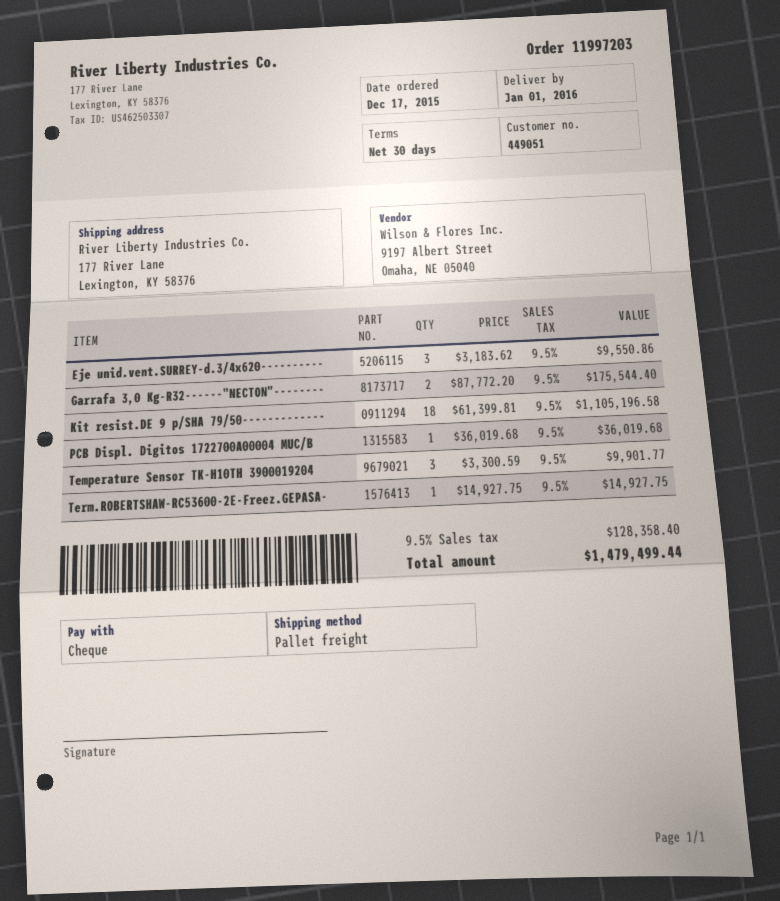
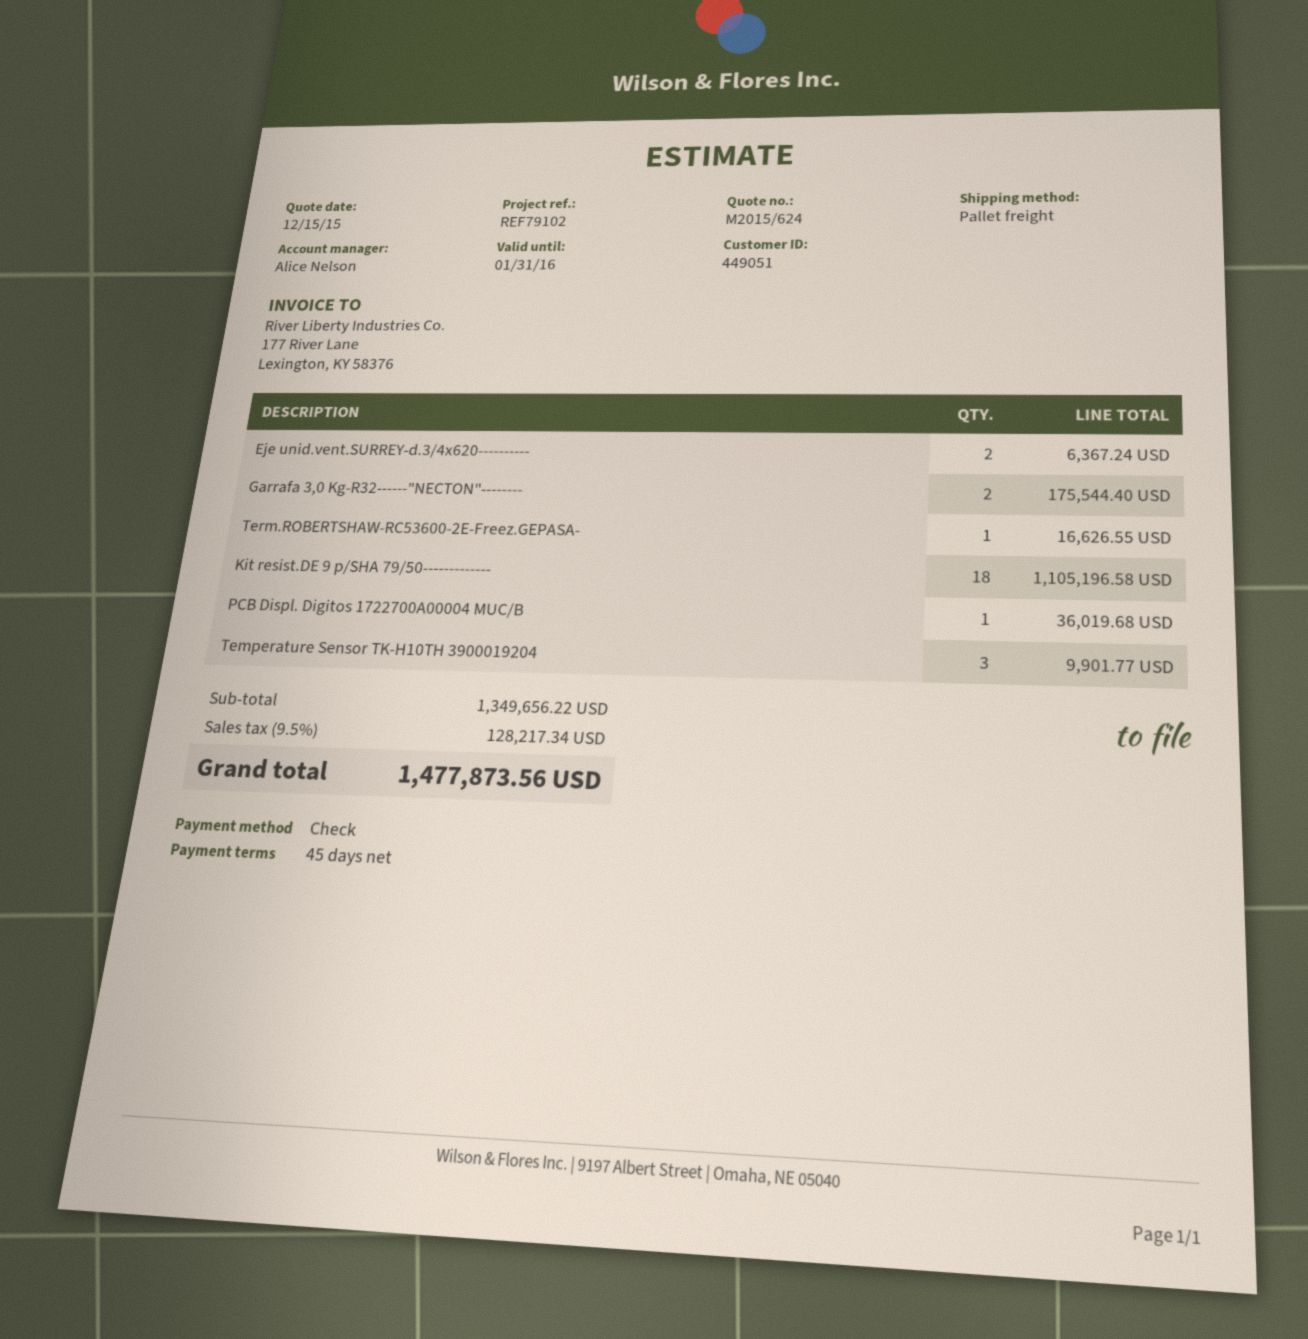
payment terms: 30 days -> 45 days
Eje unid.vent.SURREY-d.3/4x620----------: 3 for 9550.86 -> 2 for 6367.24
Term.ROBERTSHAW-RC53600-2E-Freez.GEPASA-: 1 for 14927.75 -> 1 for 16626.55
tax: 9.5% = 128358.40 -> 9.5% = 128217.34
total: 1479499.44 -> 1477873.56

